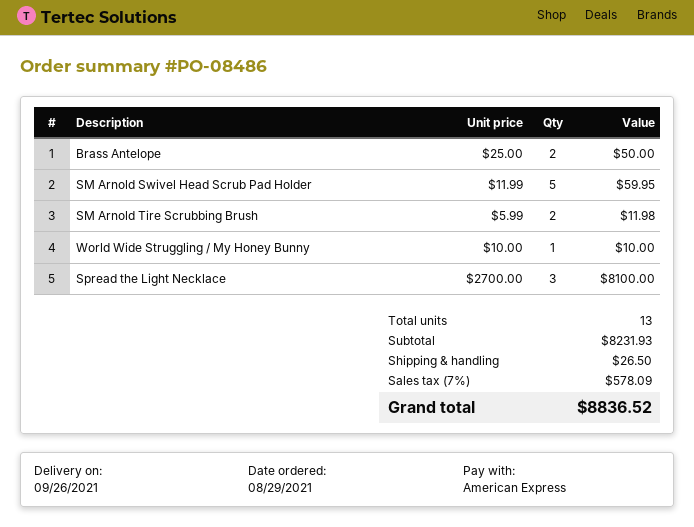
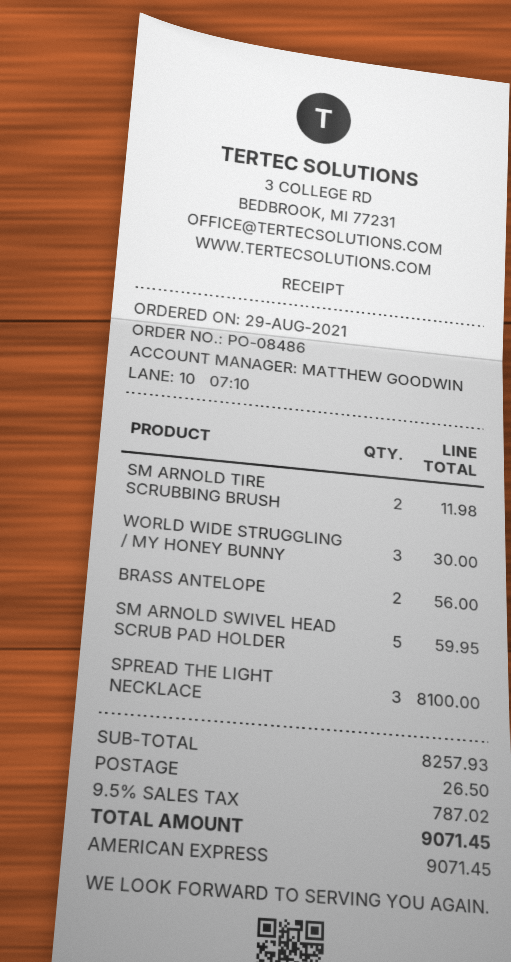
Brass Antelope: 2 for 50.00 -> 2 for 56.00
World Wide Struggling / My Honey Bunny: 1 for 10.00 -> 3 for 30.00
subtotal: 8231.93 -> 8257.93
tax: 7% = 578.09 -> 9.5% = 787.02
total: 8836.52 -> 9071.45

